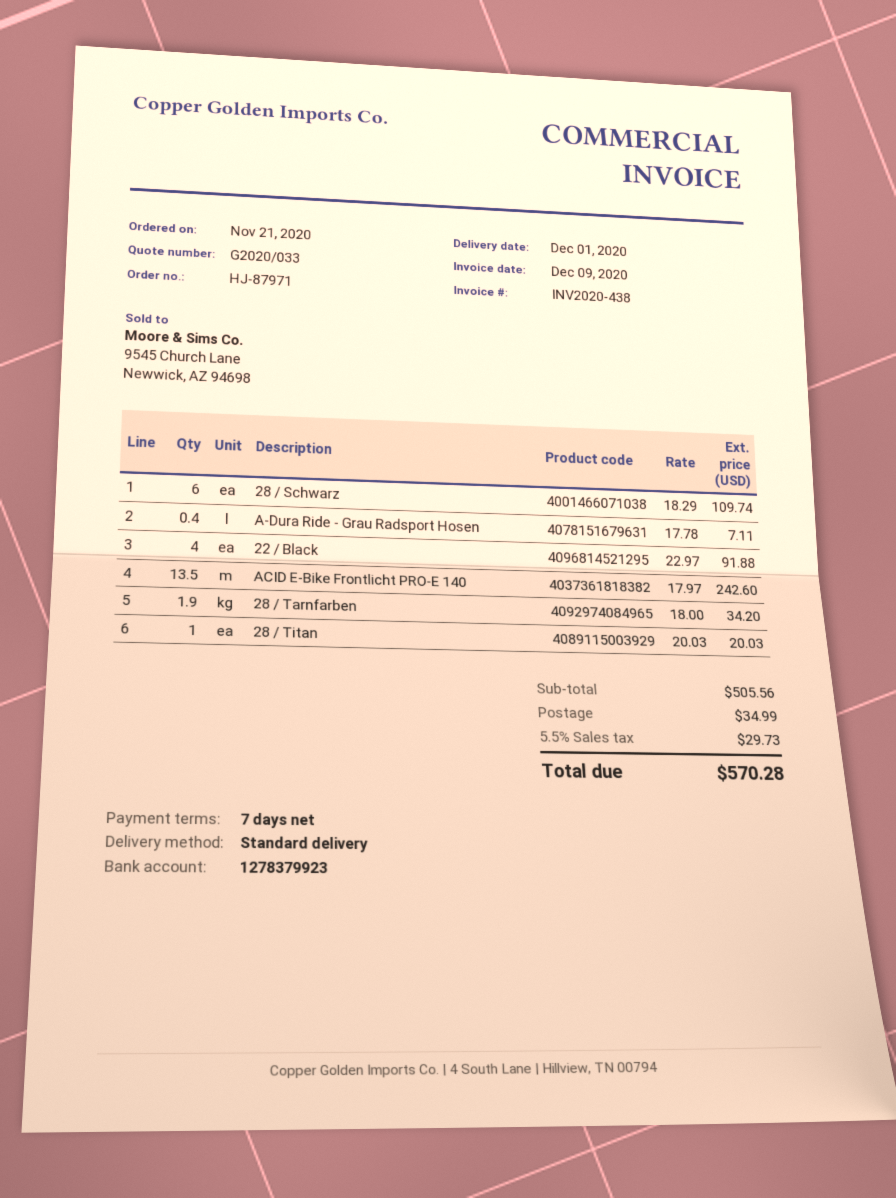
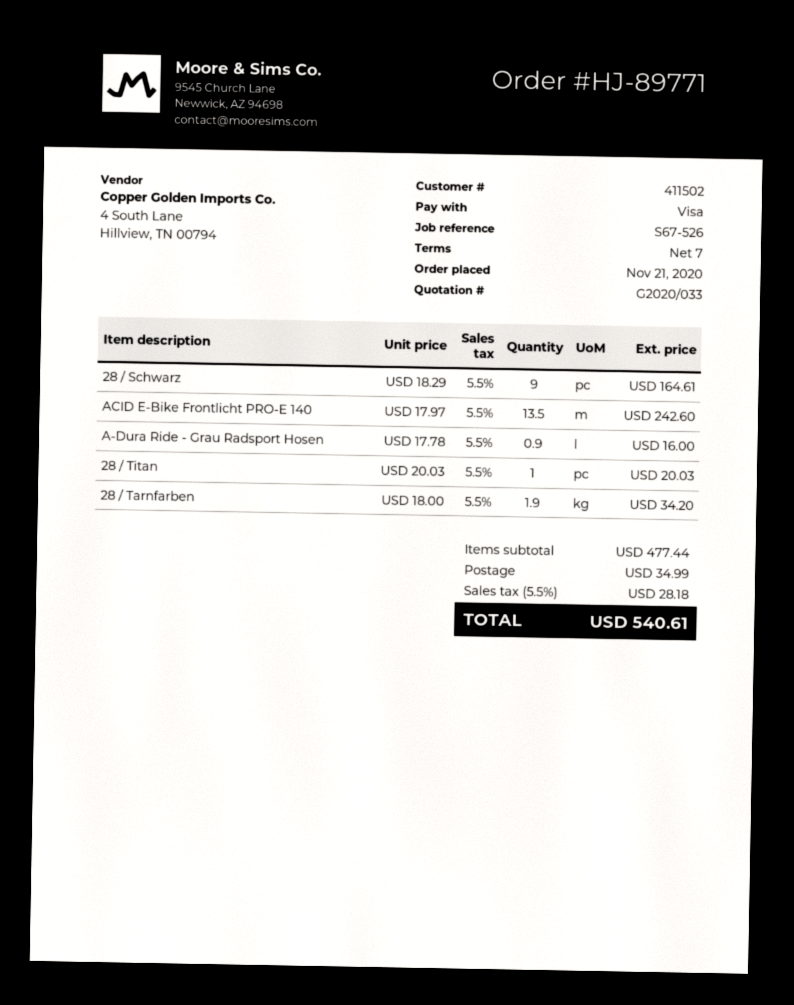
order number: HJ-87971 -> HJ-89771
28 / Schwarz: 6 x 18.29 = 109.74 -> 9 x 18.29 = 164.61
A-Dura Ride - Grau Radsport Hosen: 0.4 x 17.78 = 7.11 -> 0.9 x 17.78 = 16.00
22 / Black: 4 x 22.97 = 91.88 -> none
subtotal: 505.56 -> 477.44
tax: 5.5% = 29.73 -> 5.5% = 28.18
total: 570.28 -> 540.61

